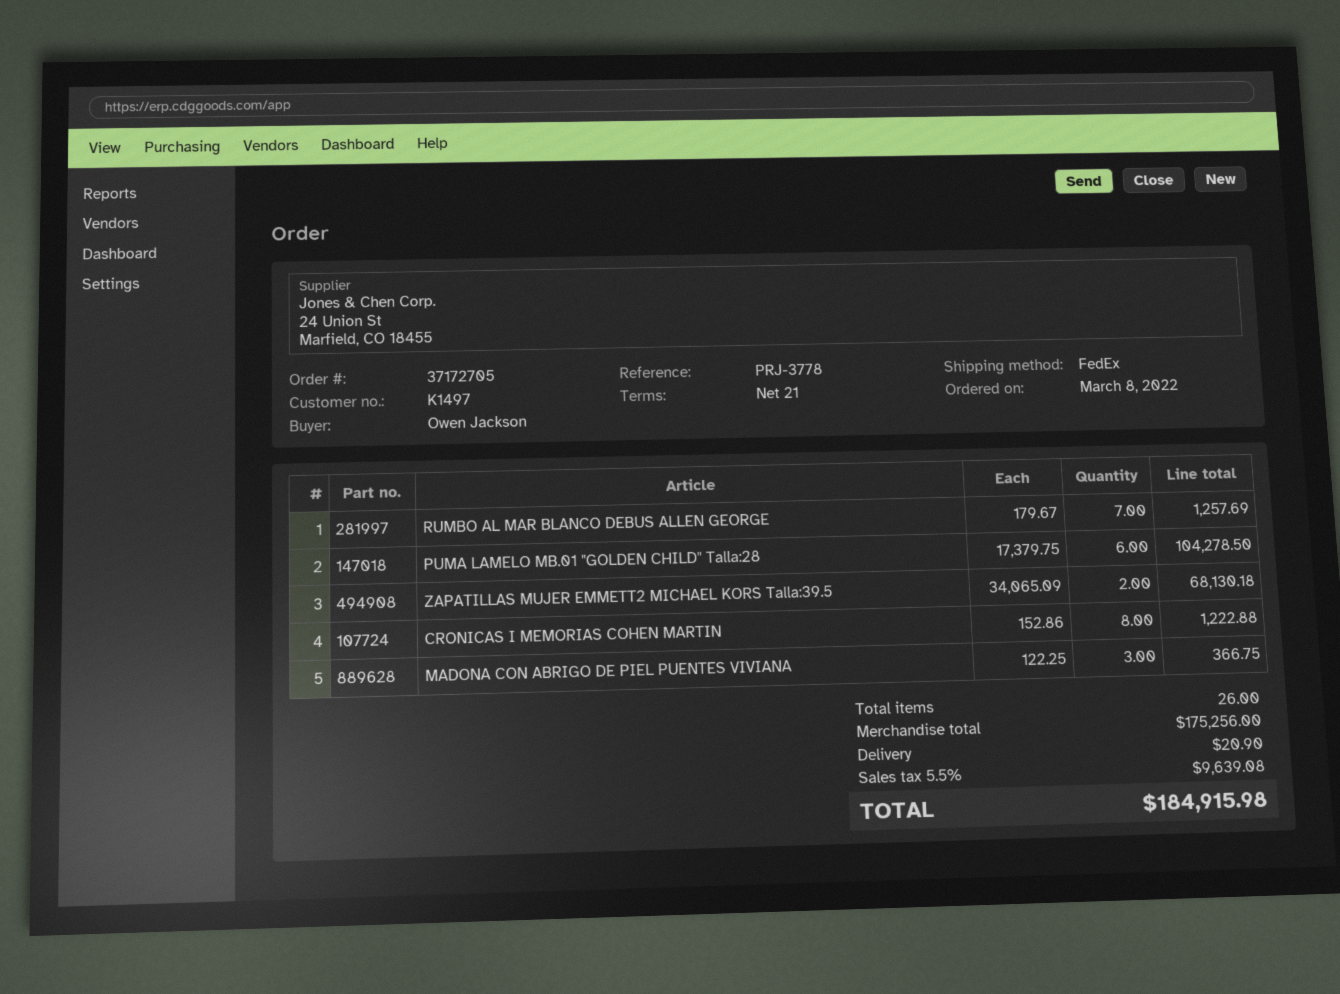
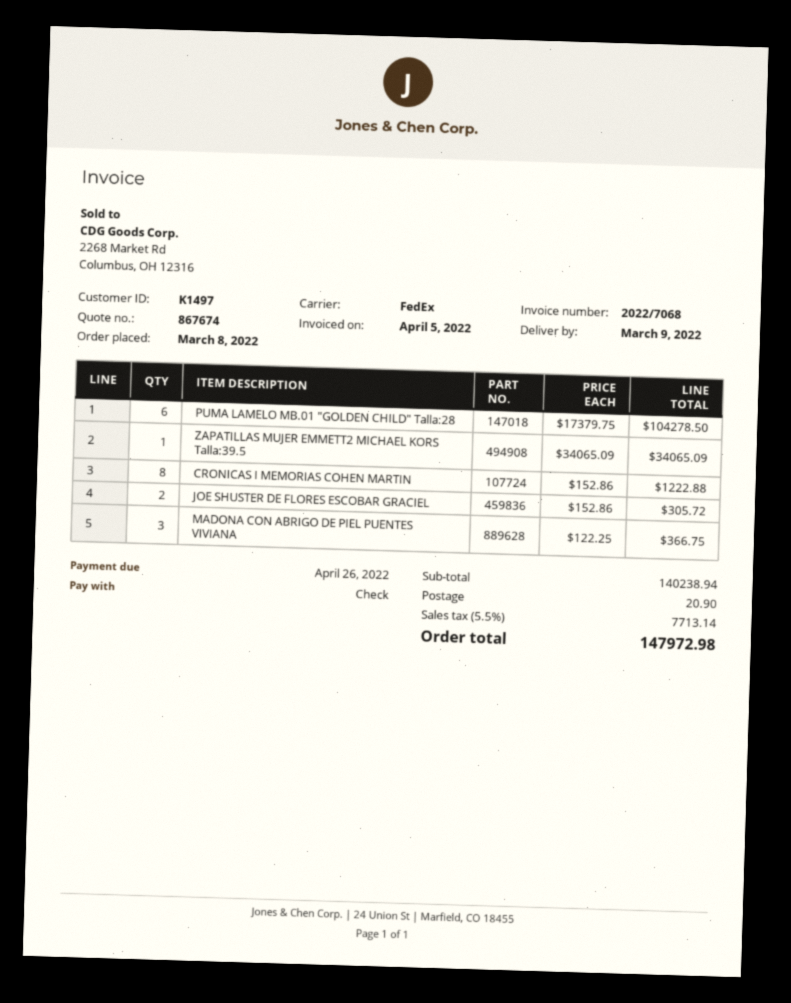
RUMBO AL MAR BLANCO DEBUS ALLEN GEORGE: 7 x 179.67 = 1257.69 -> none
ZAPATILLAS MUJER EMMETT2 MICHAEL KORS Talla:39.5: 2 x 34065.09 = 68130.18 -> 1 x 34065.09 = 34065.09
JOE SHUSTER DE FLORES ESCOBAR GRACIEL: none -> 2 x 152.86 = 305.72
subtotal: 175256.00 -> 140238.94
tax: 5.5% = 9639.08 -> 5.5% = 7713.14
total: 184915.98 -> 147972.98

